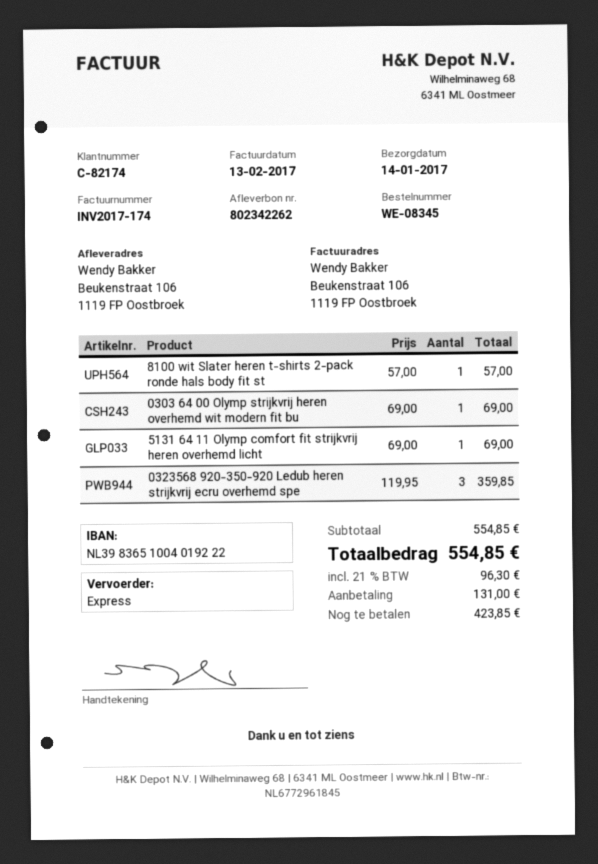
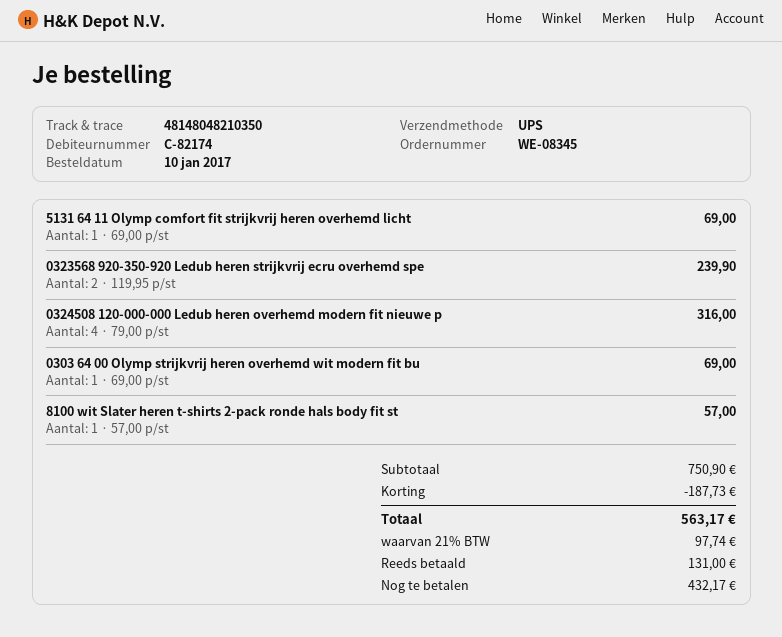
shipping method: express -> UPS
0323568 920-350-920 Ledub heren strijkvrij ecru overhemd spe: 3 x 119.95 = 359.85 -> 2 x 119.95 = 239.90
0324508 120-000-000 Ledub heren overhemd modern fit nieuwe p: none -> 4 x 79.00 = 316.00
subtotal: 554.85 -> 750.90
discount: none -> 187.73
tax: 21% = 96.30 -> 21% = 97.74
total: 554.85 -> 563.17
balance: 423.85 -> 432.17

